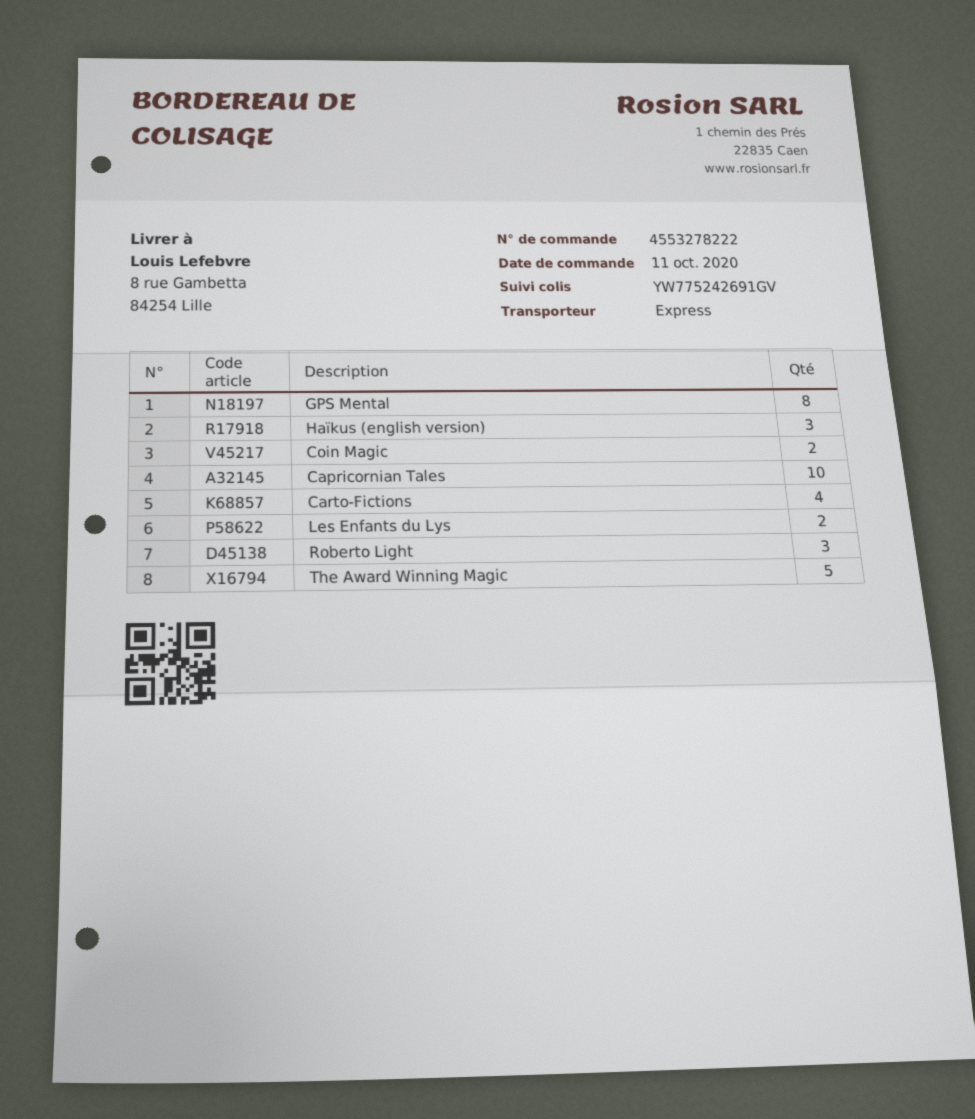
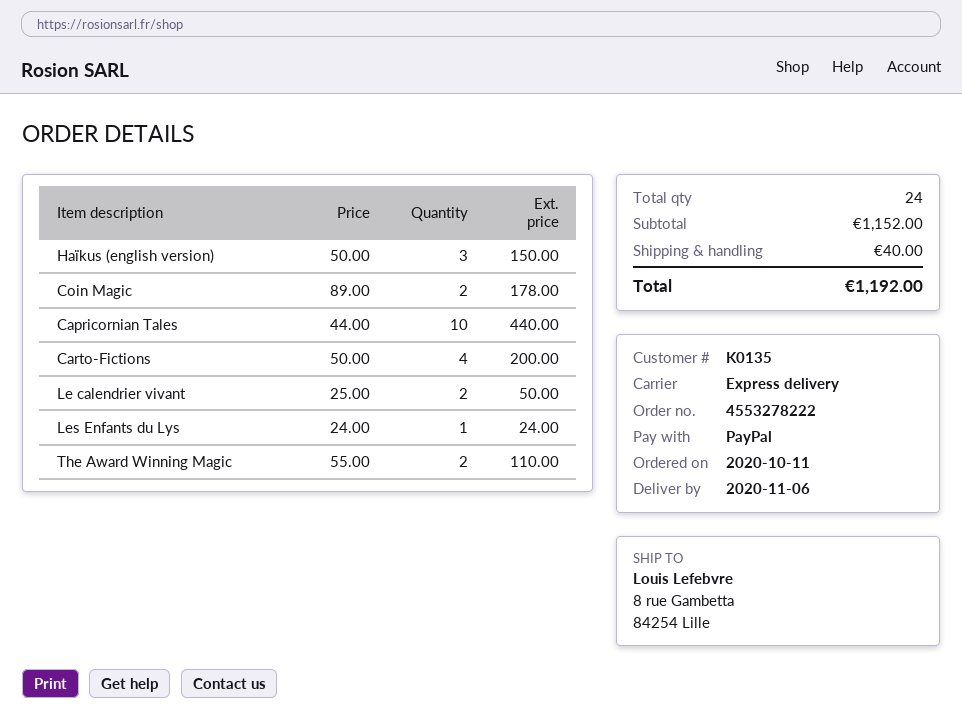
GPS Mental: 8 -> none
Les Enfants du Lys: 2 -> 1
Roberto Light: 3 -> none
The Award Winning Magic: 5 -> 2
Le calendrier vivant: none -> 2

